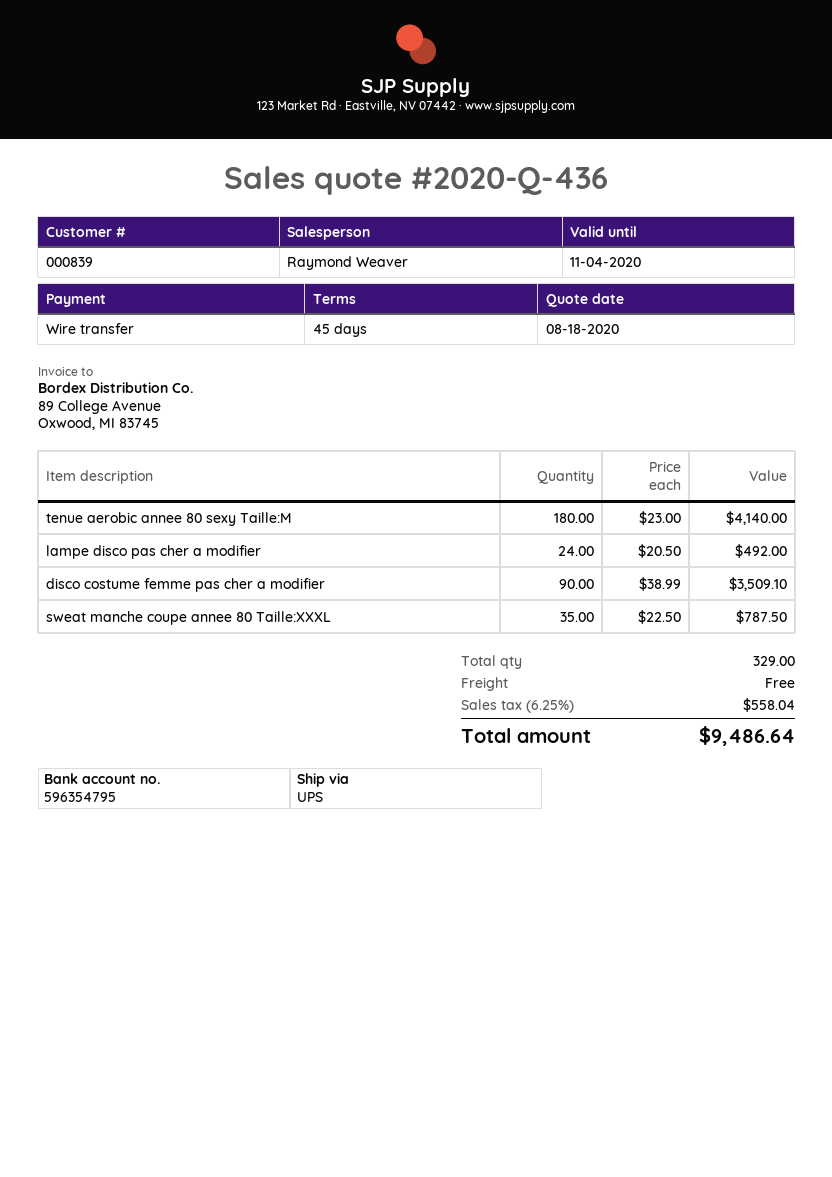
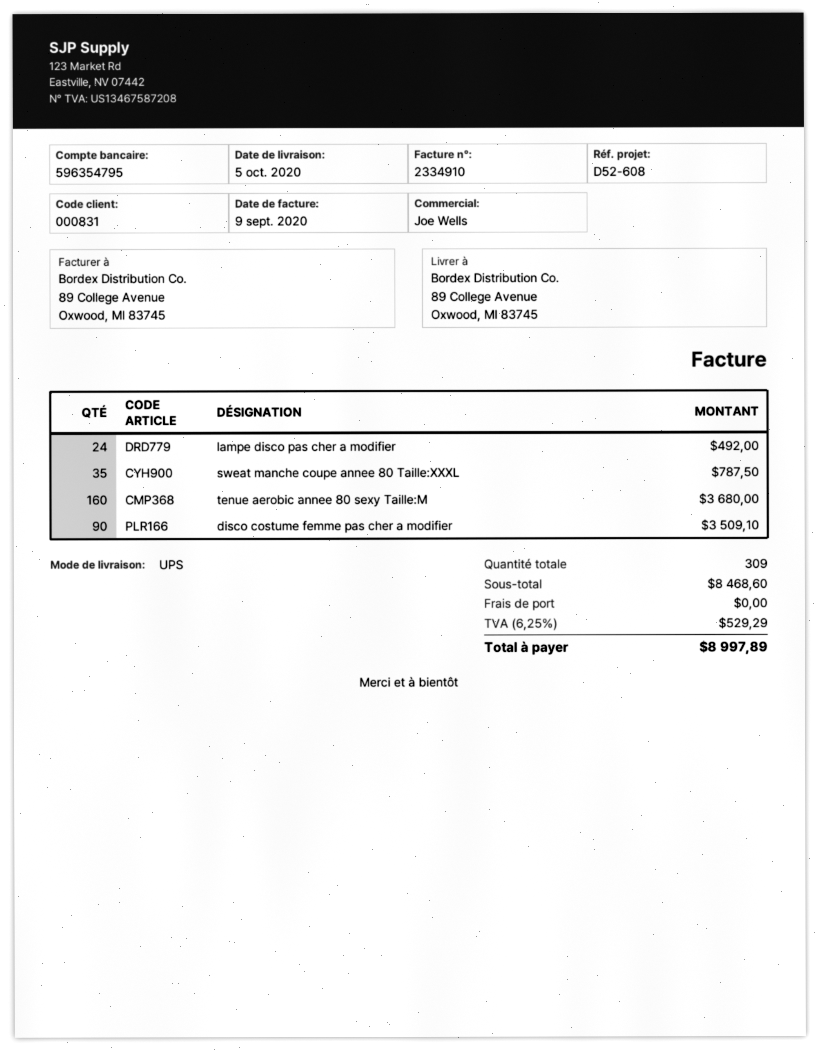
customer number: 000839 -> 000831
sales rep: Raymond Weaver -> Joe Wells
tenue aerobic annee 80 sexy Taille:M: 180 for 4140.00 -> 160 for 3680.00
total quantity: 329 -> 309
tax: 6.25% = 558.04 -> 6.25% = 529.29
total: 9486.64 -> 8997.89

